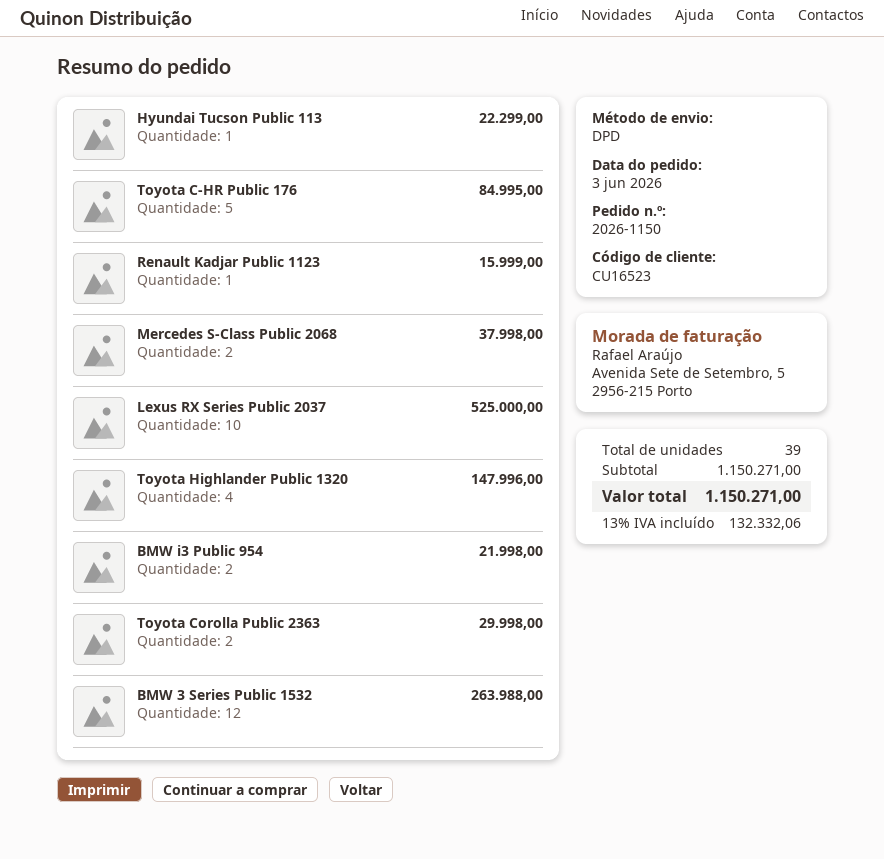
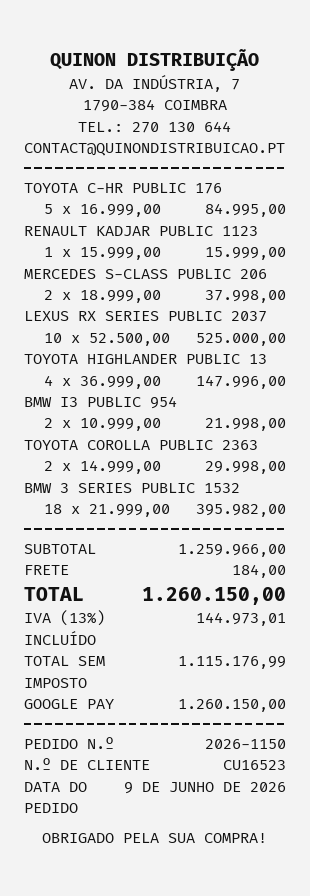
order date: 2026-06-03 -> 2026-06-09
Hyundai Tucson Public 113: 1 for 22299.00 -> none
BMW 3 Series Public 1532: 12 for 263988.00 -> 18 for 395982.00
subtotal: 1150271.00 -> 1259966.00
shipping: none -> 184.00
tax: 13% = 132332.06 -> 13% = 144973.01
total: 1150271.00 -> 1260150.00

